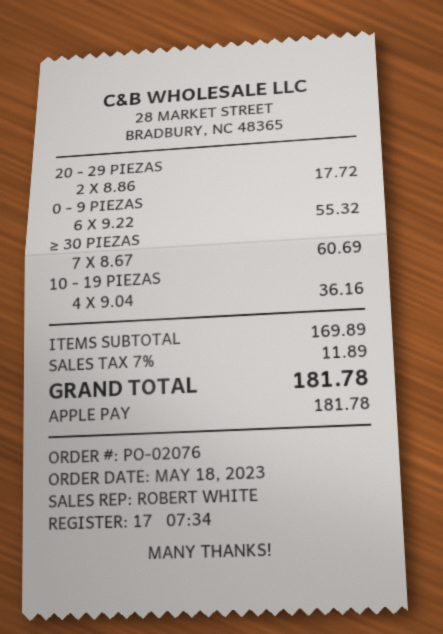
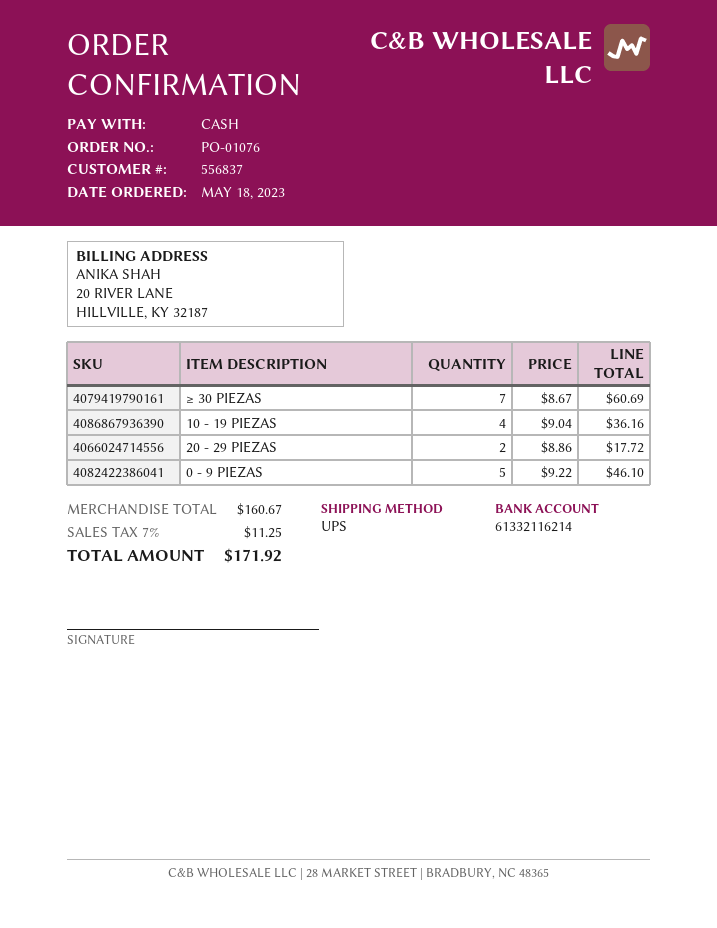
order number: PO-02076 -> PO-01076
payment method: Apple Pay -> cash
0 - 9 PIEZAS: 6 x 9.22 = 55.32 -> 5 x 9.22 = 46.10
subtotal: 169.89 -> 160.67
tax: 7% = 11.89 -> 7% = 11.25
total: 181.78 -> 171.92

